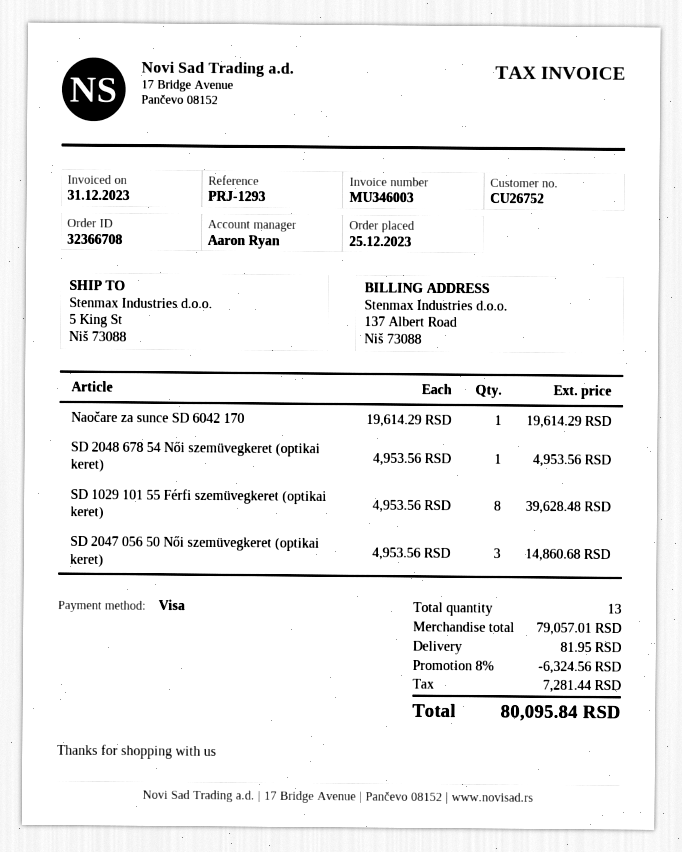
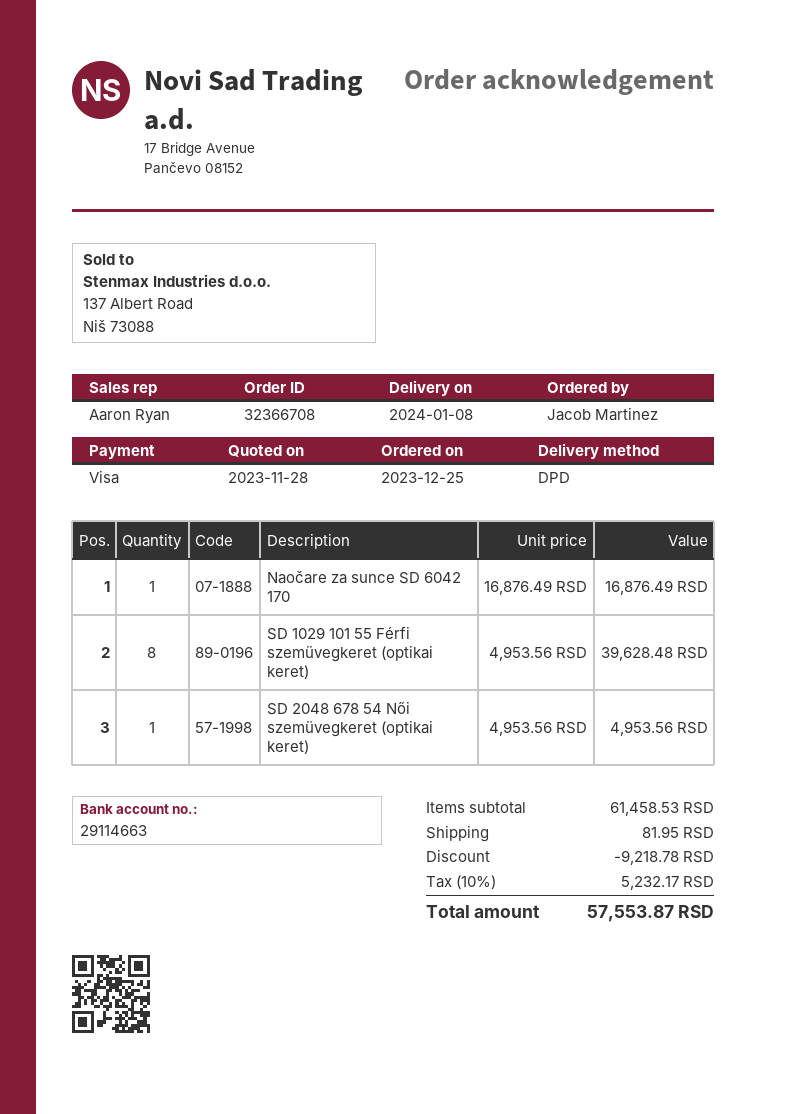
Naočare za sunce SD 6042 170: 1 x 19614.29 = 19614.29 -> 1 x 16876.49 = 16876.49
SD 2047 056 50 Női szemüvegkeret (optikai keret): 3 x 4953.56 = 14860.68 -> none
subtotal: 79057.01 -> 61458.53
discount: 6324.56 -> 9218.78
tax: 7281.44 -> 5232.17
total: 80095.84 -> 57553.87

